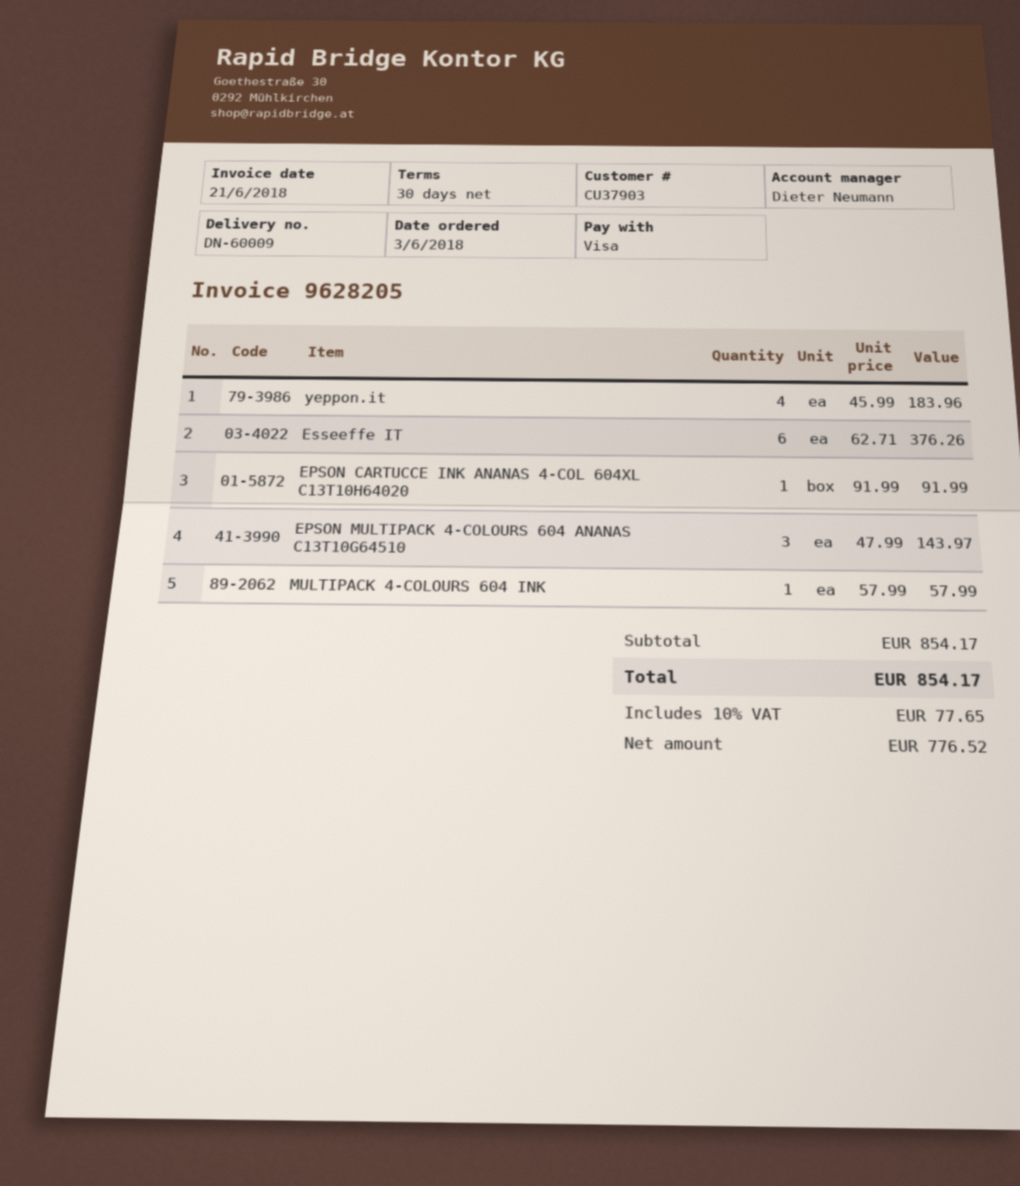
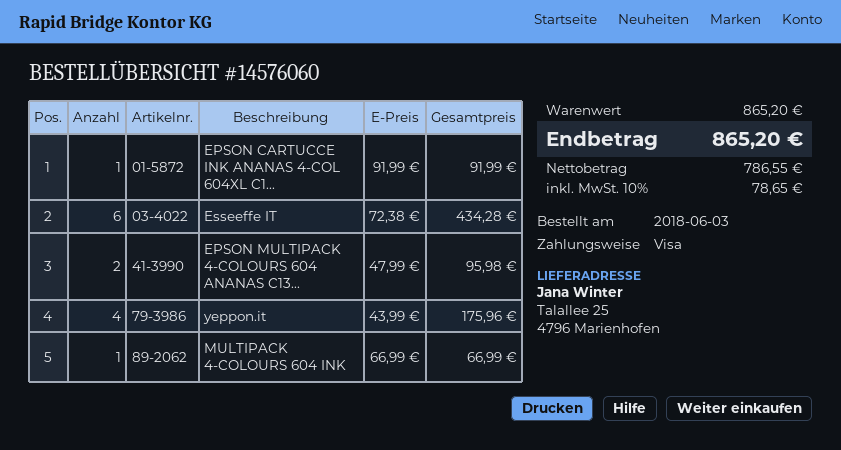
yeppon.it: 4 x 45.99 = 183.96 -> 4 x 43.99 = 175.96
Esseeffe IT: 6 x 62.71 = 376.26 -> 6 x 72.38 = 434.28
EPSON MULTIPACK 4-COLOURS 604 ANANAS C13T10G64510: 3 x 47.99 = 143.97 -> 2 x 47.99 = 95.98
MULTIPACK 4-COLOURS 604 INK: 1 x 57.99 = 57.99 -> 1 x 66.99 = 66.99
subtotal: 854.17 -> 865.20
net: 776.52 -> 786.55
tax: 10% = 77.65 -> 10% = 78.65
total: 854.17 -> 865.20

